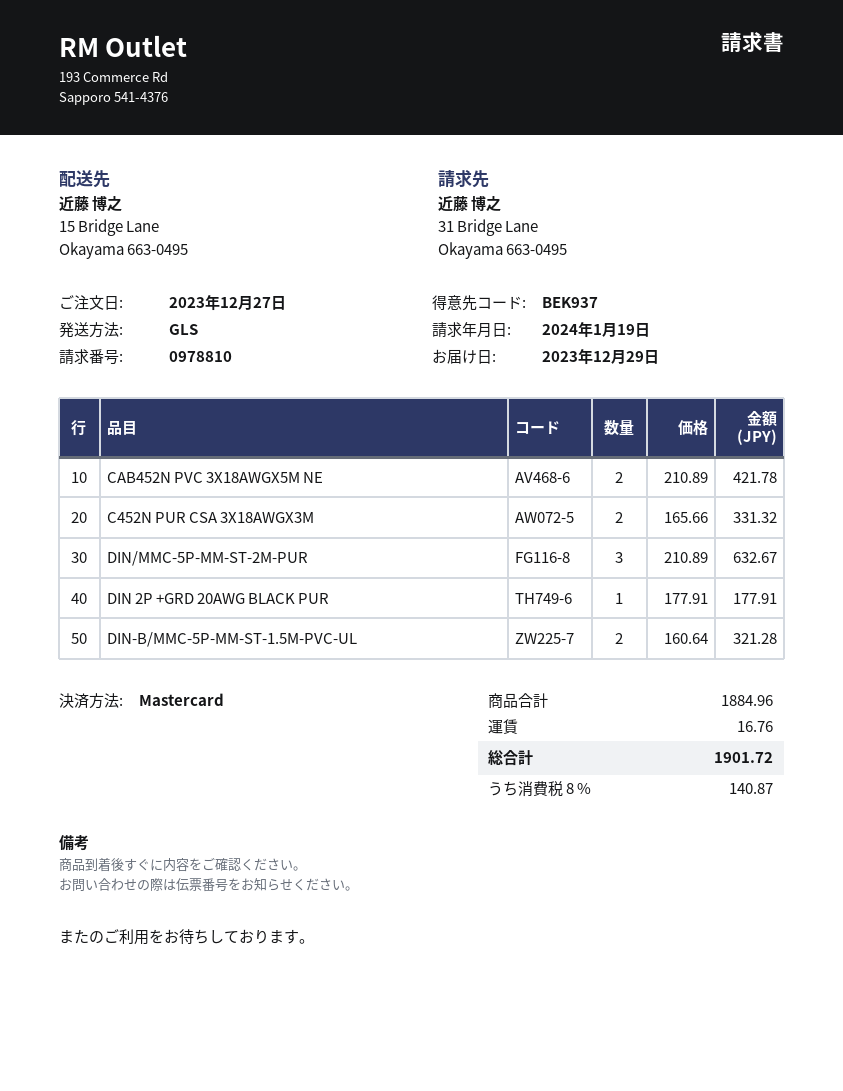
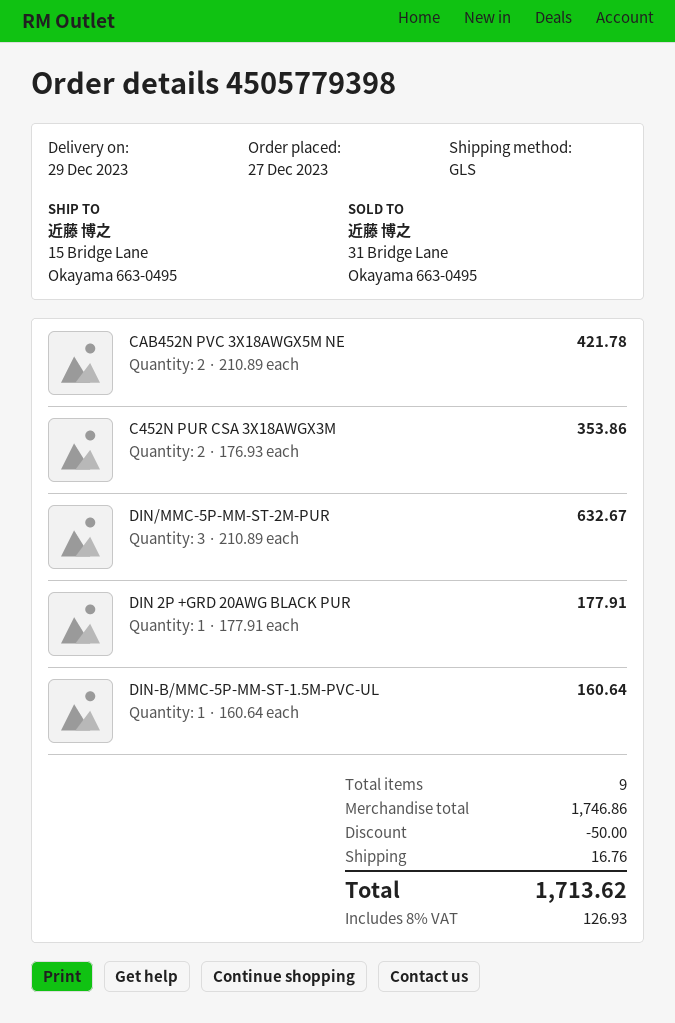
C452N PUR CSA 3X18AWGX3M: 2 x 165.66 = 331.32 -> 2 x 176.93 = 353.86
DIN-B/MMC-5P-MM-ST-1.5M-PVC-UL: 2 x 160.64 = 321.28 -> 1 x 160.64 = 160.64
subtotal: 1884.96 -> 1746.86
discount: none -> 50.00
tax: 8% = 140.87 -> 8% = 126.93
total: 1901.72 -> 1713.62

